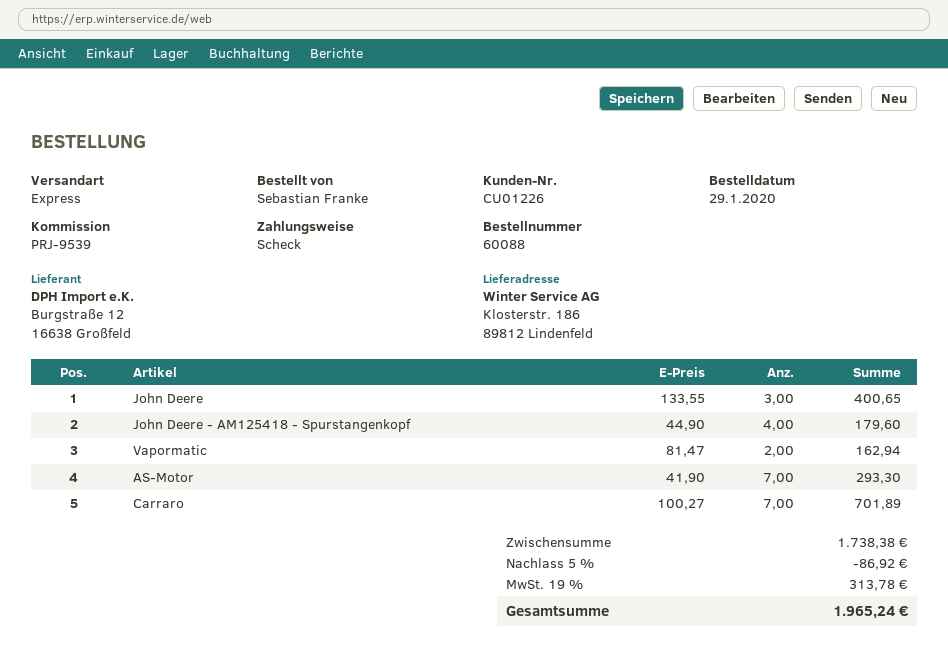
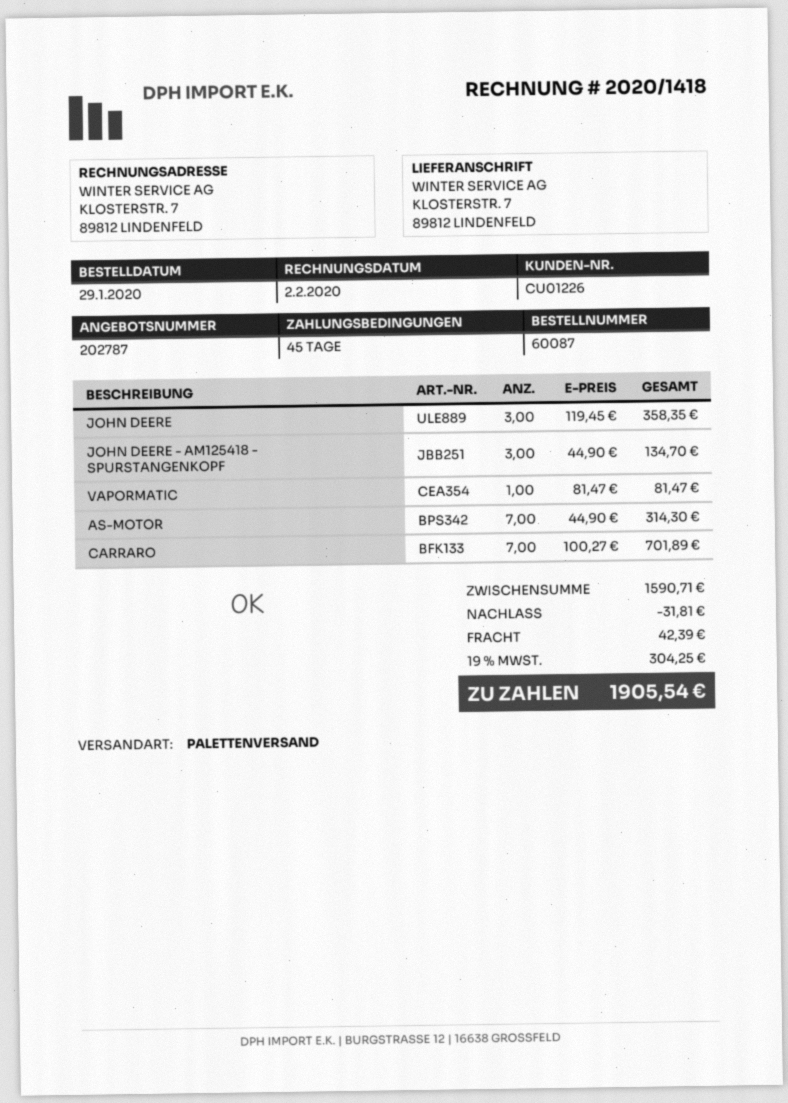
order number: 60088 -> 60087
shipping method: express -> pallet freight
ship to: Klosterstr. 186, 89812 Lindenfeld -> KLOSTERSTR. 7, 89812 LINDENFELD
John Deere: 3 x 133.55 = 400.65 -> 3 x 119.45 = 358.35
John Deere - AM125418 - Spurstangenkopf: 4 x 44.90 = 179.60 -> 3 x 44.90 = 134.70
Vapormatic: 2 x 81.47 = 162.94 -> 1 x 81.47 = 81.47
AS-Motor: 7 x 41.90 = 293.30 -> 7 x 44.90 = 314.30
subtotal: 1738.38 -> 1590.71
discount: 86.92 -> 31.81
shipping: none -> 42.39
tax: 19% = 313.78 -> 19% = 304.25
total: 1965.24 -> 1905.54

